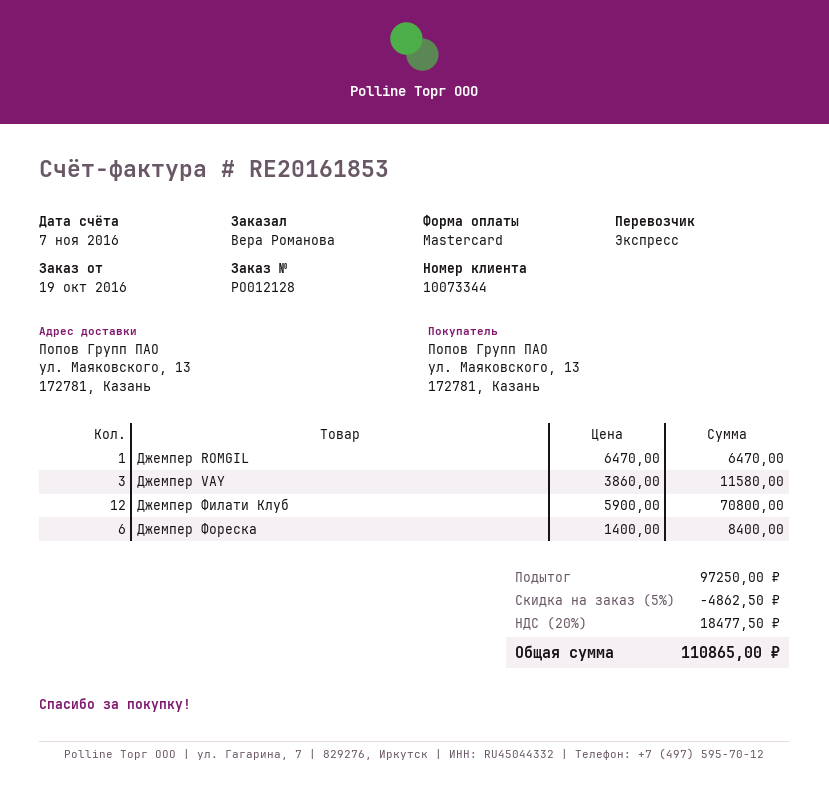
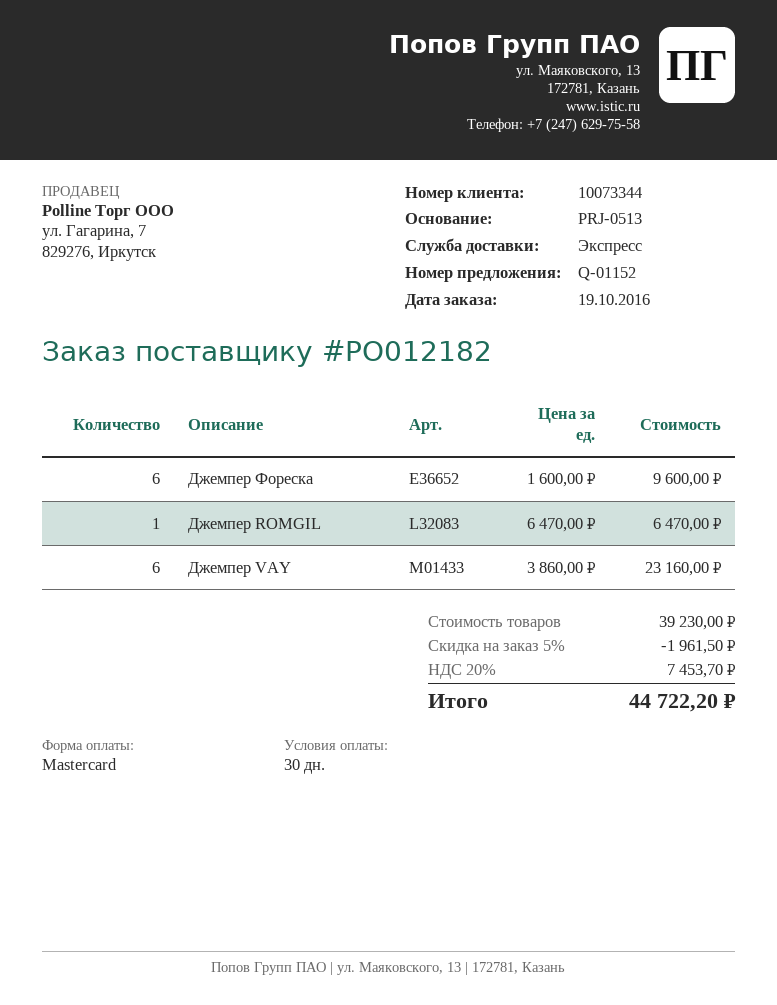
order number: PO012128 -> PO012182
Джемпер VAY: 3 x 3860.00 = 11580.00 -> 6 x 3860.00 = 23160.00
Джемпер Филати Клуб: 12 x 5900.00 = 70800.00 -> none
Джемпер Фореска: 6 x 1400.00 = 8400.00 -> 6 x 1600.00 = 9600.00
subtotal: 97250.00 -> 39230.00
discount: 5% = 4862.50 -> 5% = 1961.50
tax: 20% = 18477.50 -> 20% = 7453.70
total: 110865.00 -> 44722.20

